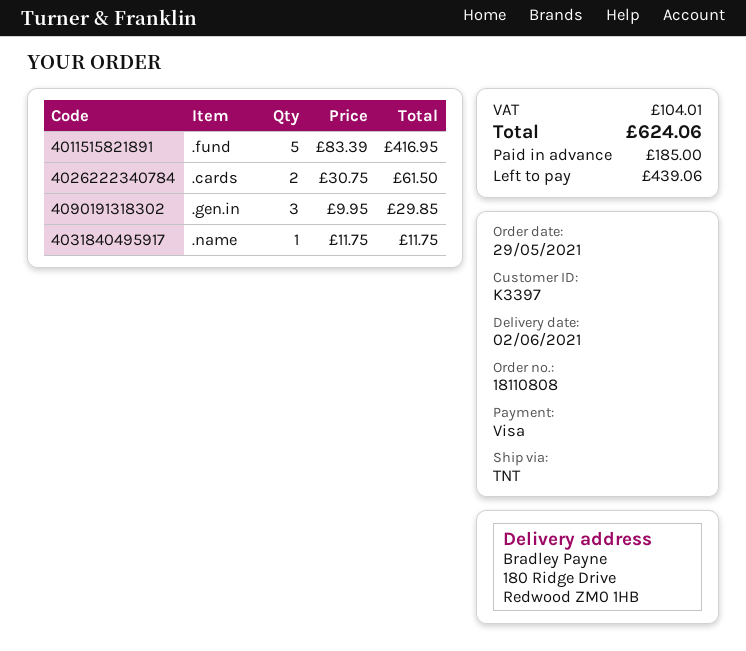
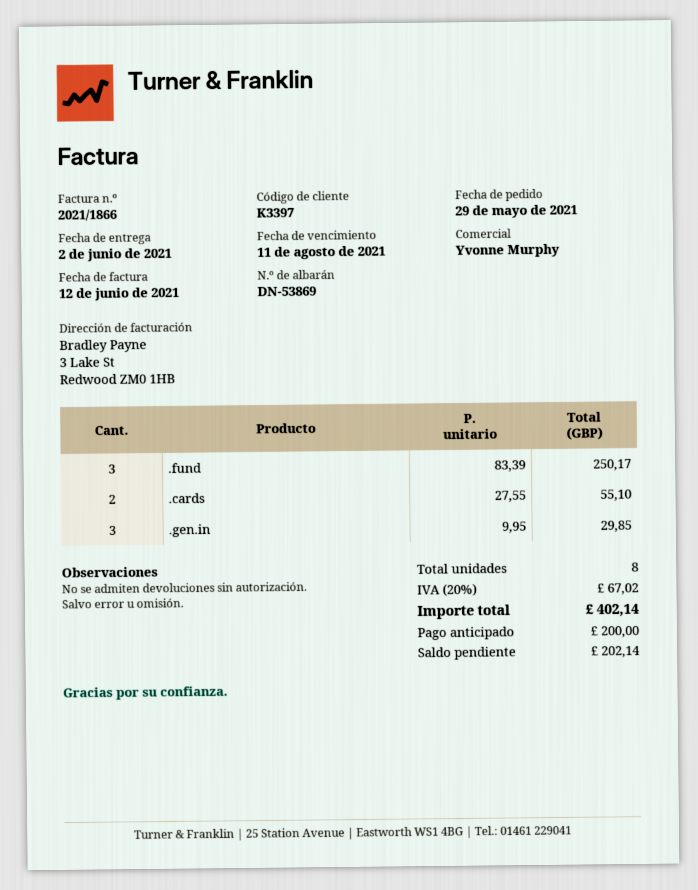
.fund: 5 x 83.39 = 416.95 -> 3 x 83.39 = 250.17
.cards: 2 x 30.75 = 61.50 -> 2 x 27.55 = 55.10
.name: 1 x 11.75 = 11.75 -> none
tax: 104.01 -> 67.02
total: 624.06 -> 402.14
deposit: 185.00 -> 200.00
balance: 439.06 -> 202.14

